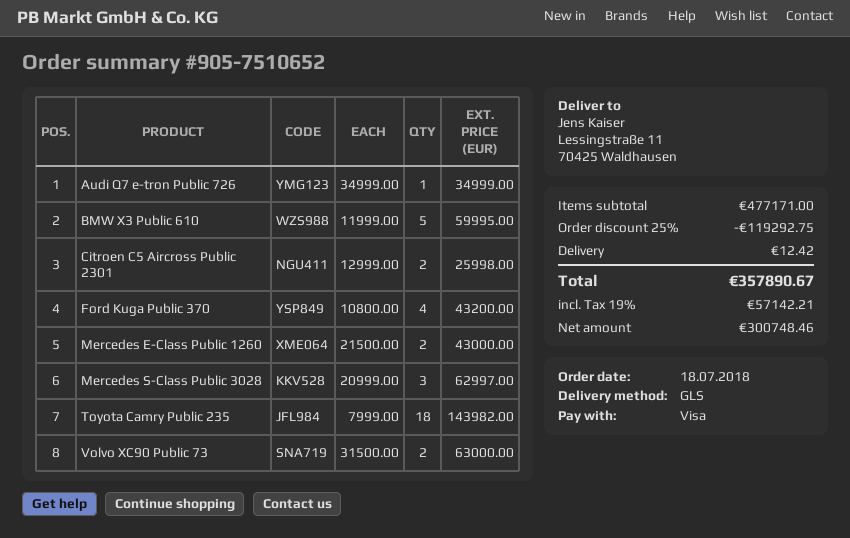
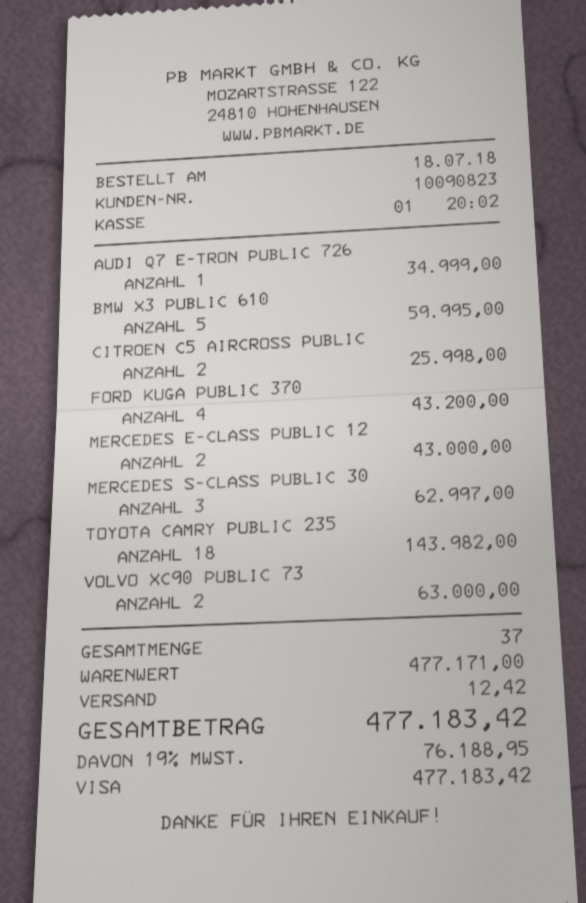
discount: 25% = 119292.75 -> none
tax: 19% = 57142.21 -> 19% = 76188.95
total: 357890.67 -> 477183.42

